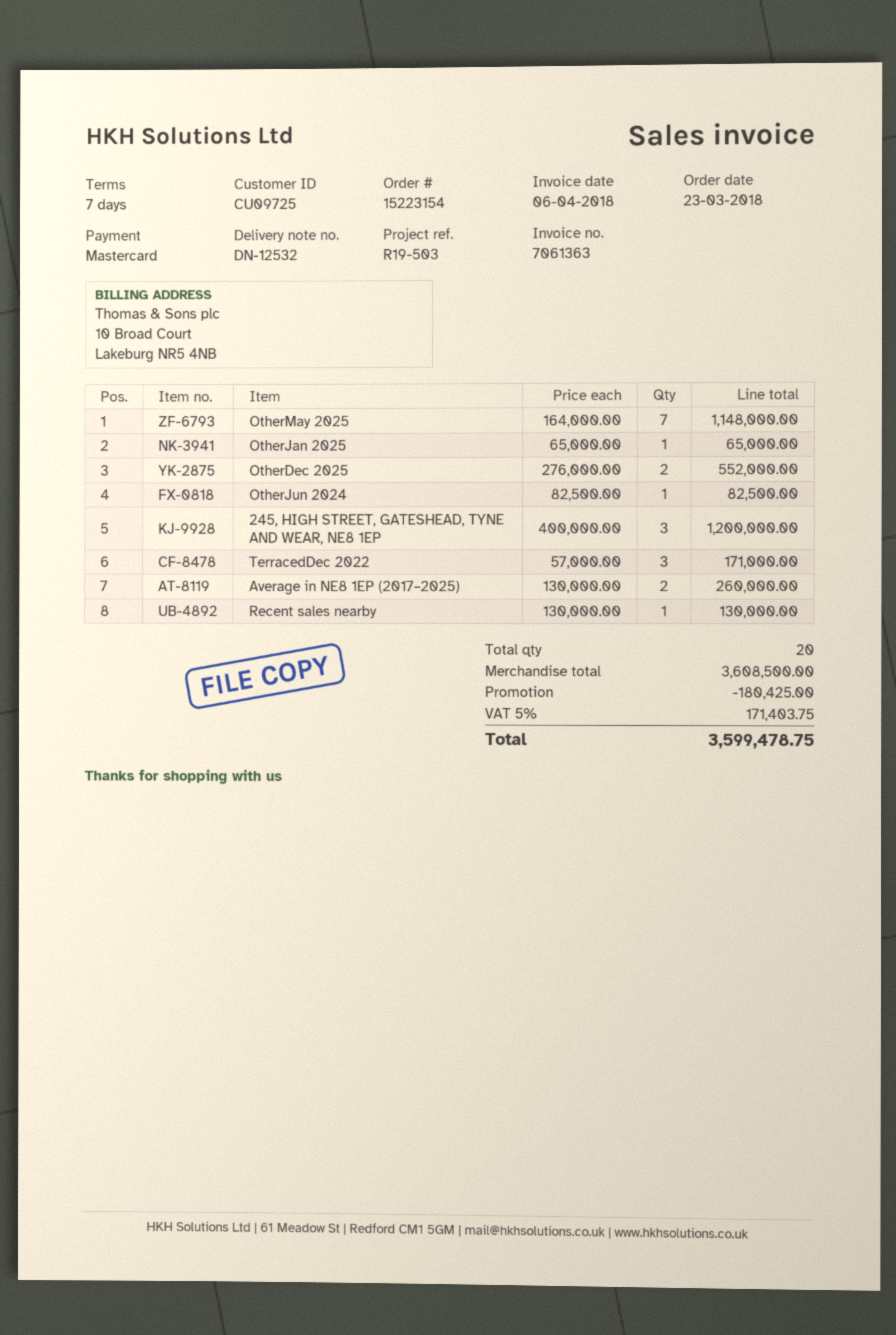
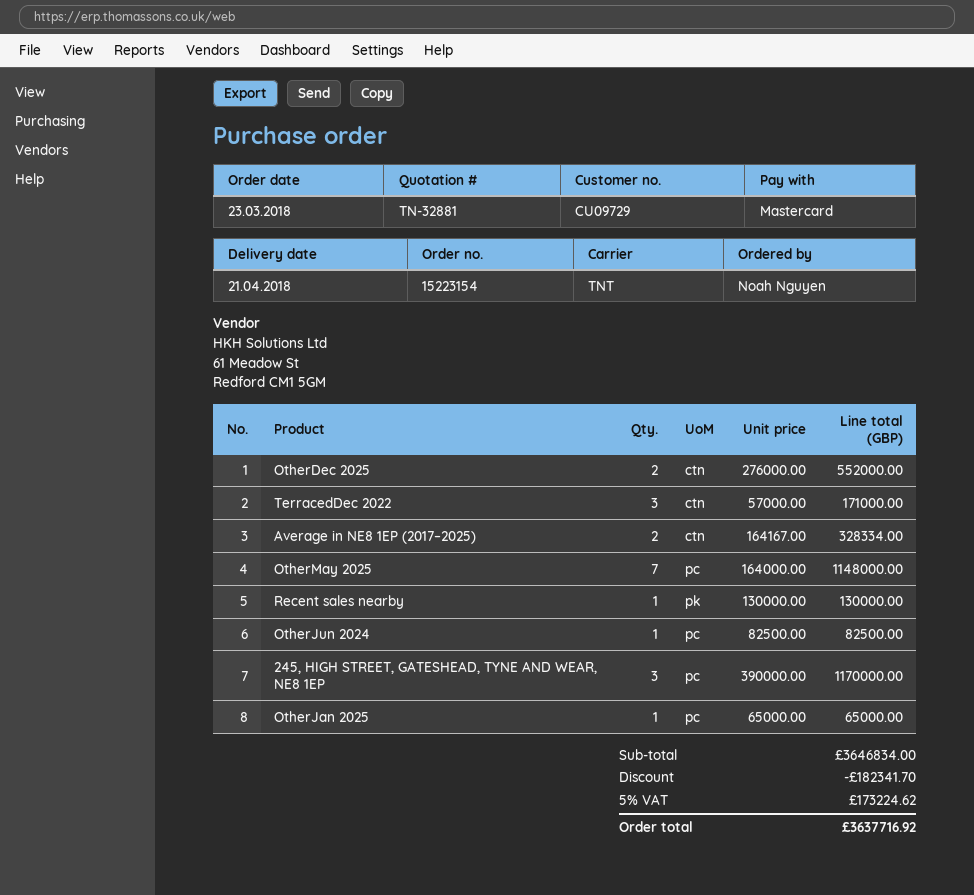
customer number: CU09725 -> CU09729
245, HIGH STREET, GATESHEAD, TYNE AND WEAR, NE8 1EP: 3 x 400000.00 = 1200000.00 -> 3 x 390000.00 = 1170000.00
Average in NE8 1EP (2017–2025): 2 x 130000.00 = 260000.00 -> 2 x 164167.00 = 328334.00
subtotal: 3608500.00 -> 3646834.00
discount: 180425.00 -> 182341.70
tax: 5% = 171403.75 -> 5% = 173224.62
total: 3599478.75 -> 3637716.92

